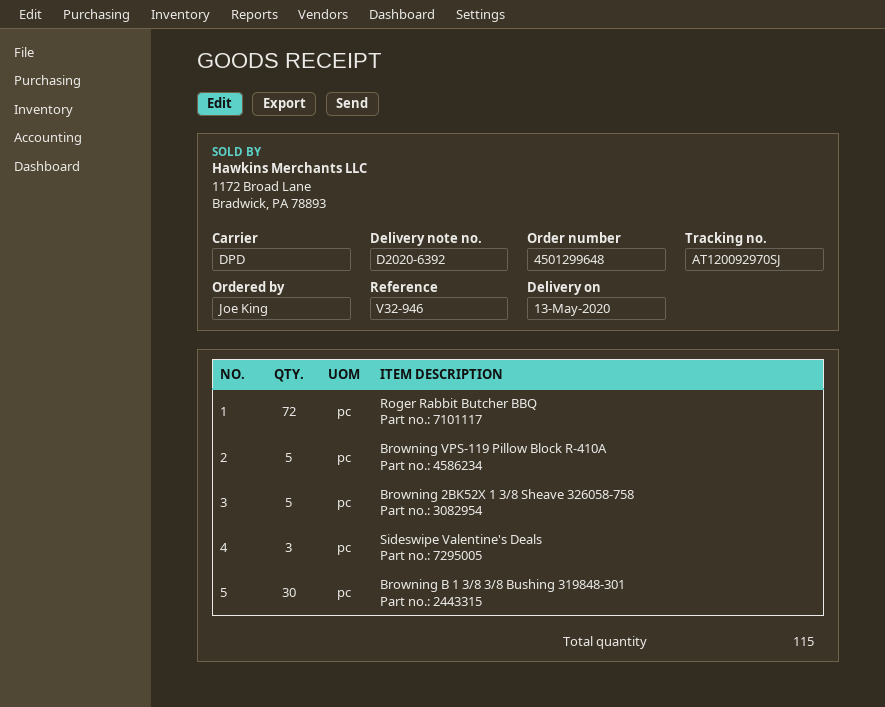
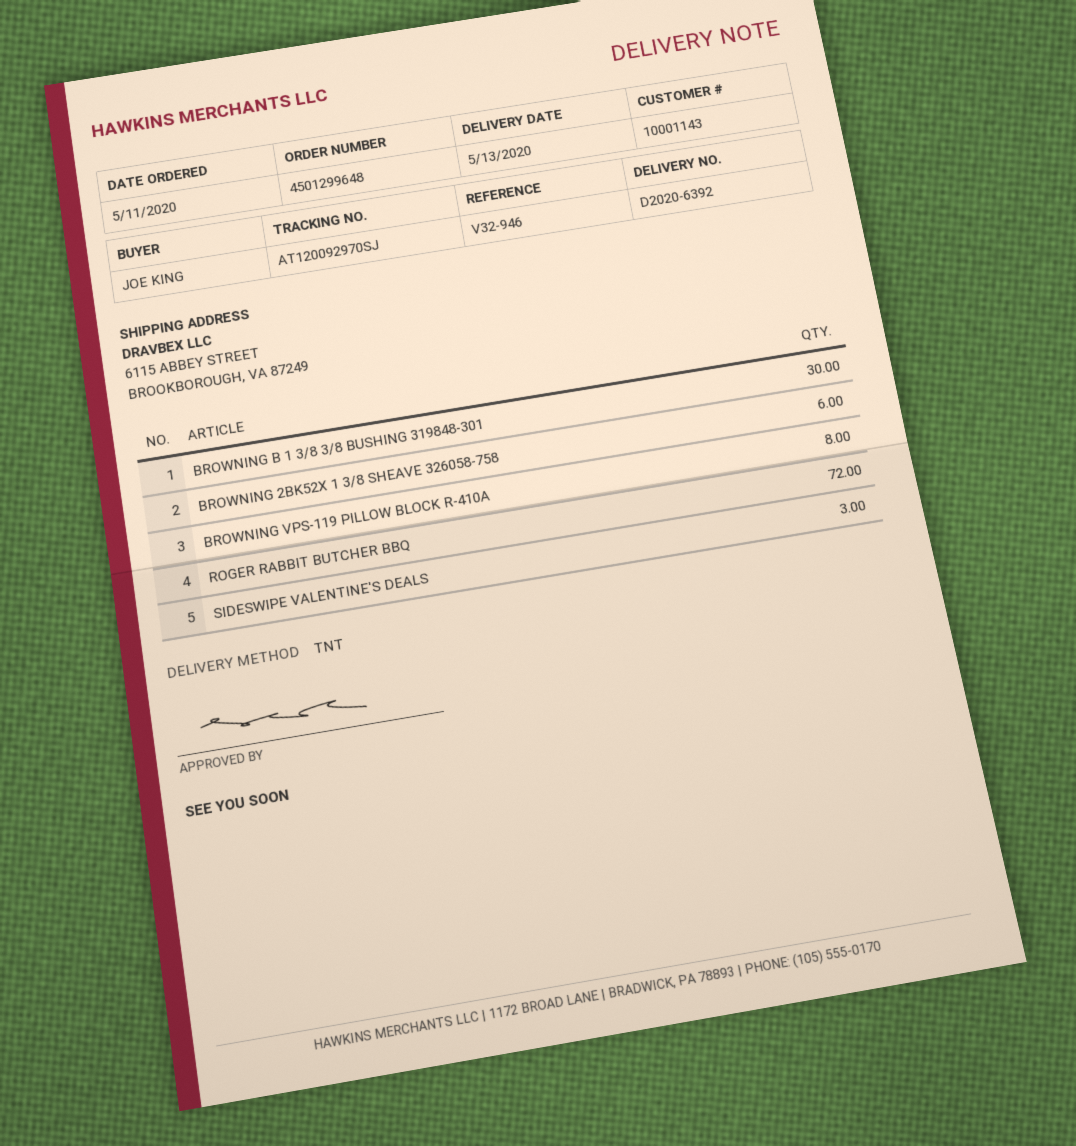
shipping method: DPD -> TNT
Browning VPS-119 Pillow Block R-410A: 5 -> 8
Browning 2BK52X 1 3/8 Sheave 326058-758: 5 -> 6

